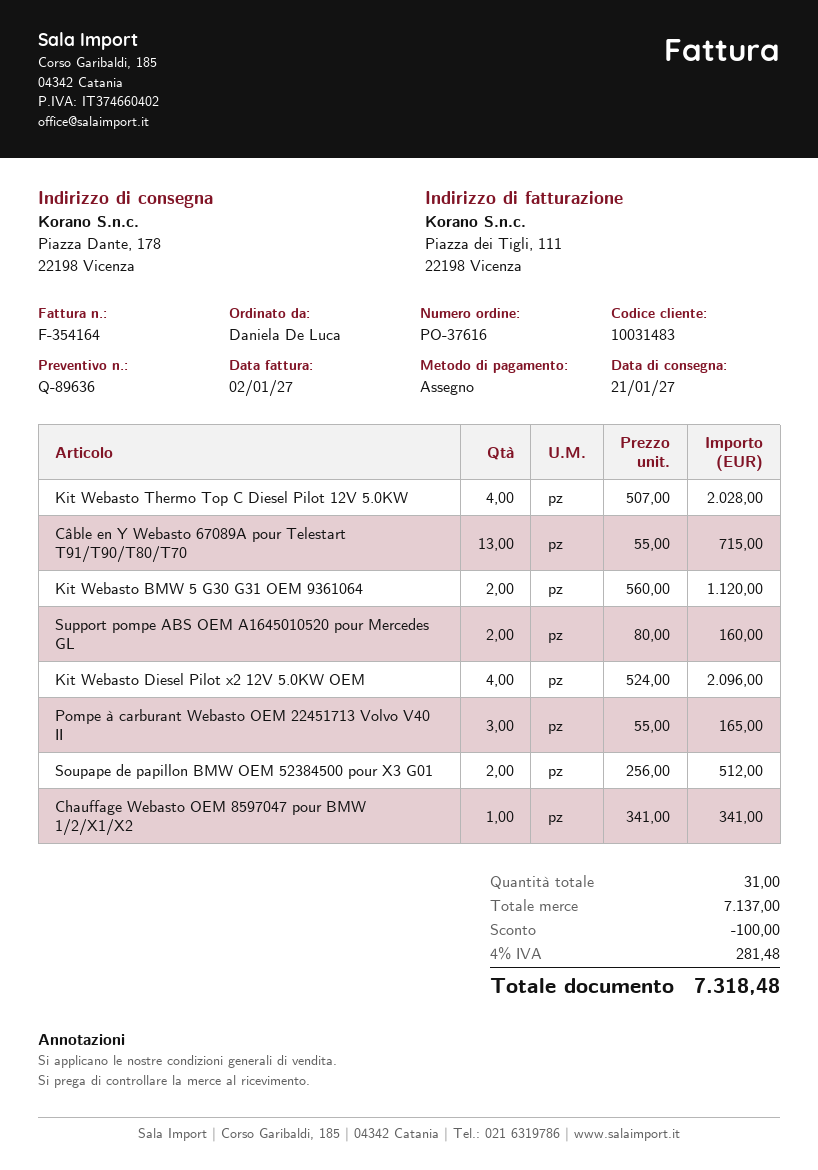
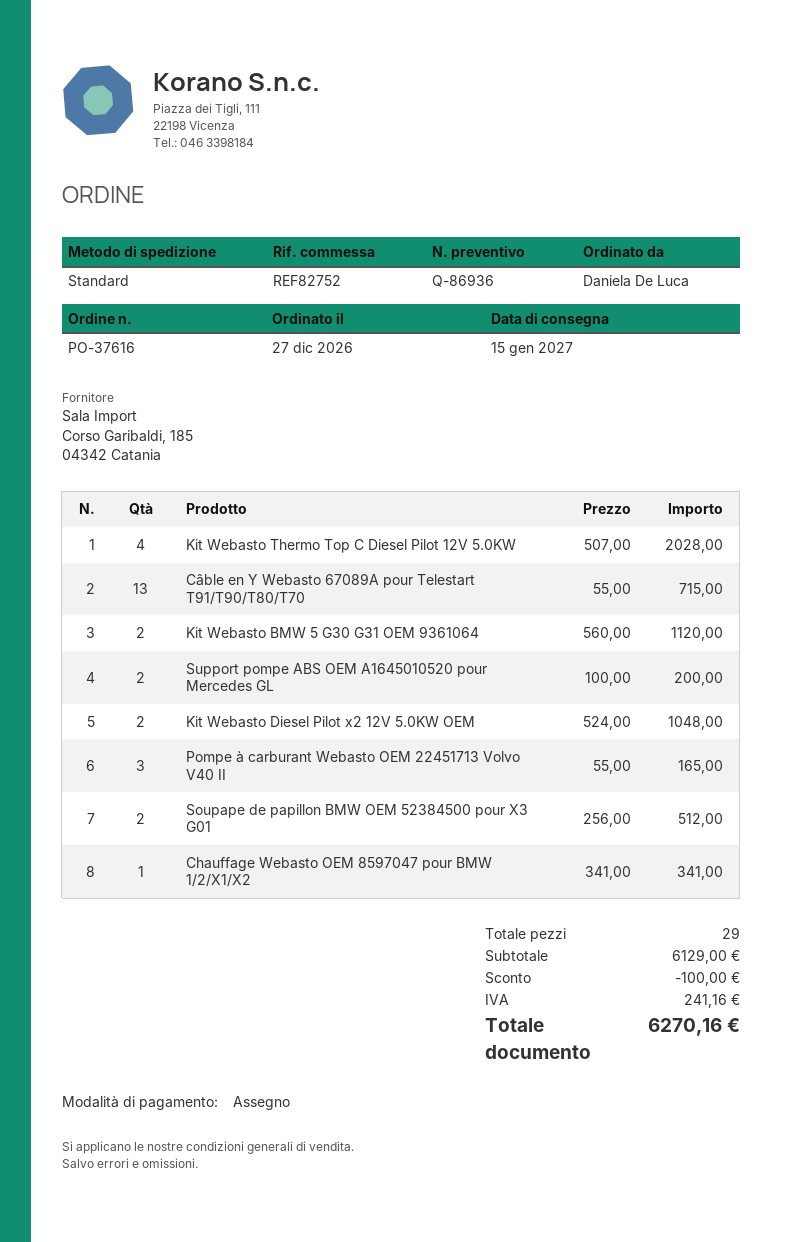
quote number: Q-89636 -> Q-86936
delivery date: 2027-01-21 -> 2027-01-15
Support pompe ABS OEM A1645010520 pour Mercedes GL: 2 x 80.00 = 160.00 -> 2 x 100.00 = 200.00
Kit Webasto Diesel Pilot x2 12V 5.0KW OEM: 4 x 524.00 = 2096.00 -> 2 x 524.00 = 1048.00
total quantity: 31 -> 29
subtotal: 7137.00 -> 6129.00
tax: 281.48 -> 241.16
total: 7318.48 -> 6270.16

